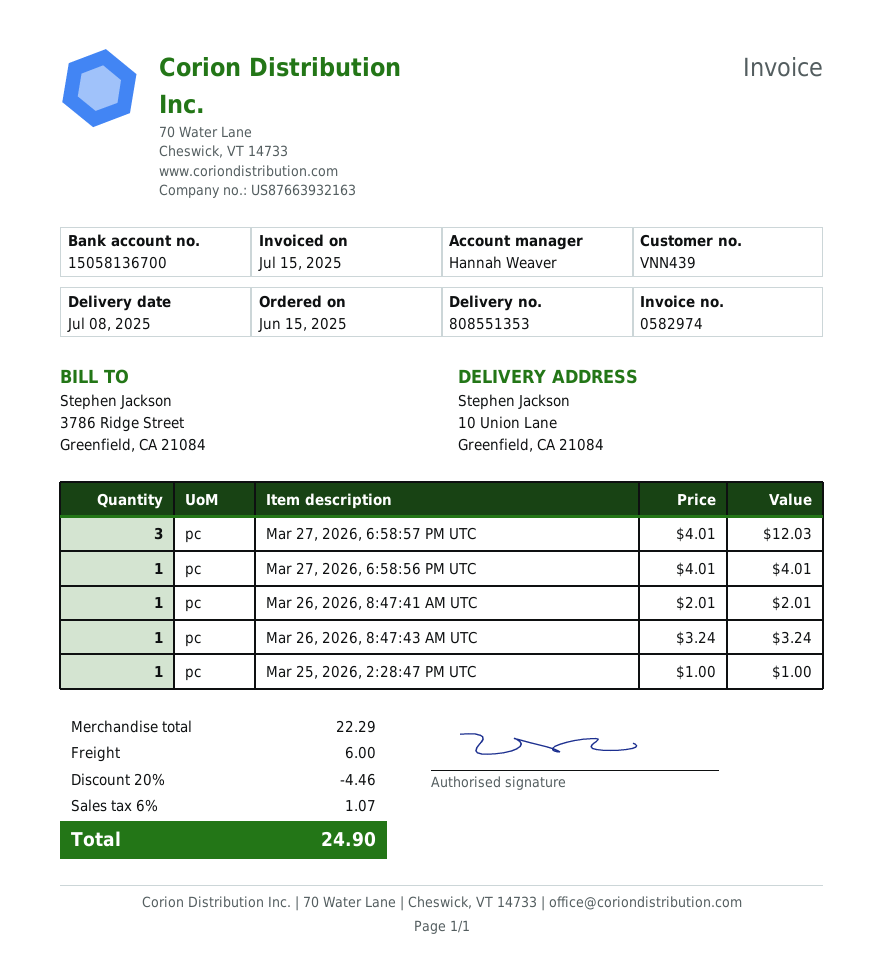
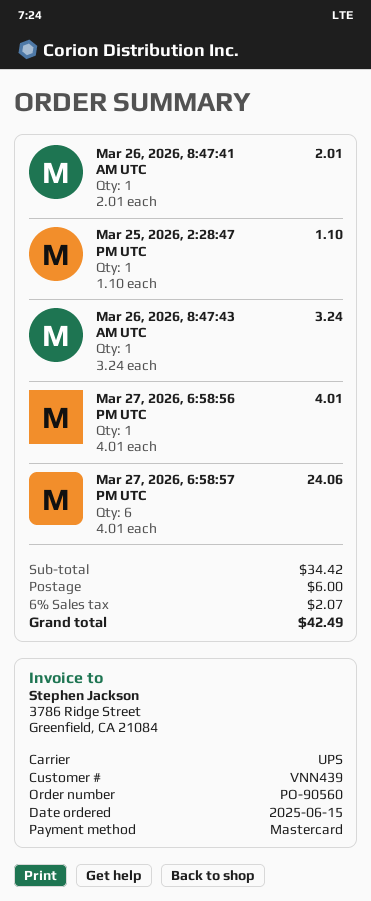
Mar 27, 2026, 6:58:57 PM UTC: 3 x 4.01 = 12.03 -> 6 x 4.01 = 24.06
Mar 25, 2026, 2:28:47 PM UTC: 1 x 1.00 = 1.00 -> 1 x 1.10 = 1.10
subtotal: 22.29 -> 34.42
discount: 20% = 4.46 -> none
tax: 6% = 1.07 -> 6% = 2.07
total: 24.90 -> 42.49

